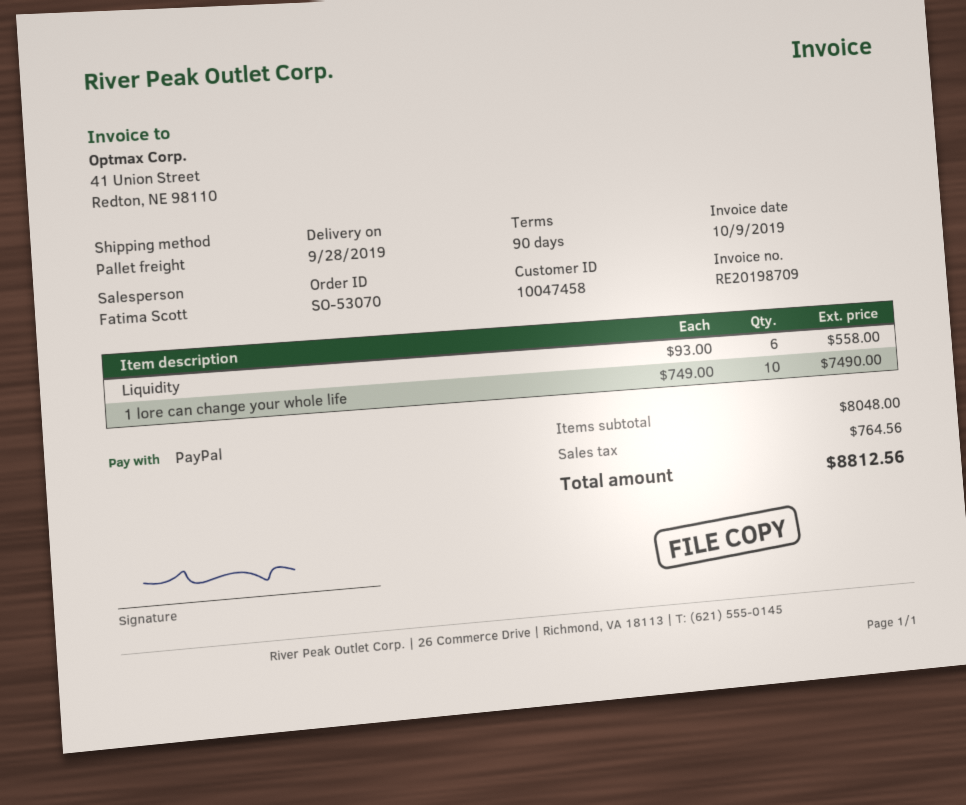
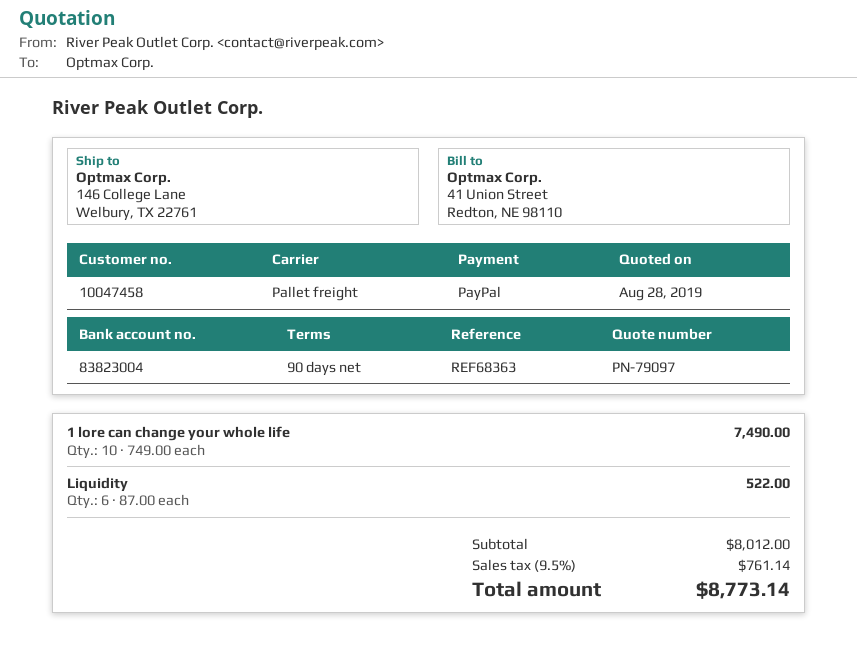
Liquidity: 6 x 93.00 = 558.00 -> 6 x 87.00 = 522.00
subtotal: 8048.00 -> 8012.00
tax: 764.56 -> 761.14
total: 8812.56 -> 8773.14

